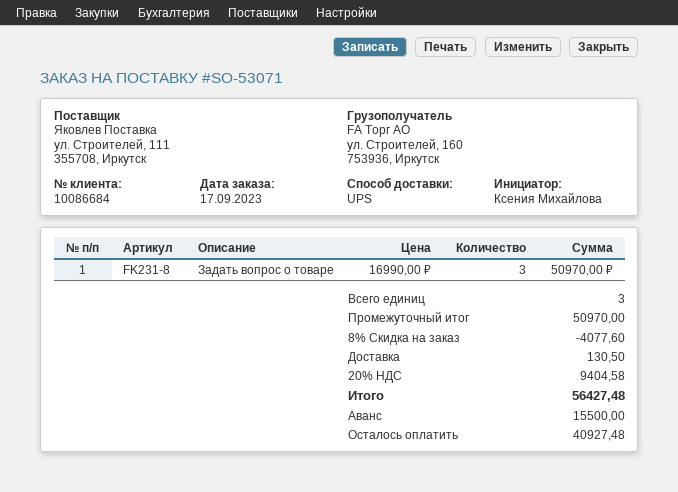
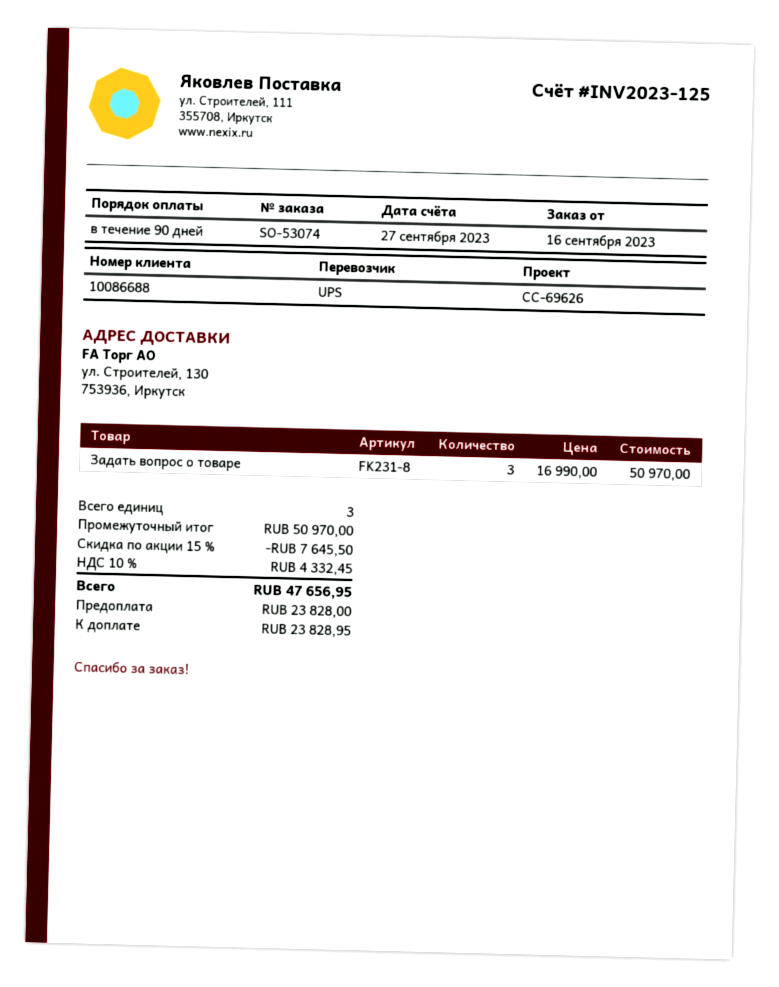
order number: SO-53071 -> SO-53074
order date: 2023-09-17 -> 2023-09-16
customer number: 10086684 -> 10086688
ship to: ул. Строителей, 160, 753936, Иркутск -> ул. Строителей, 130, 753936, Иркутск
discount: 8% = 4077.60 -> 15% = 7645.50
shipping: 130.50 -> none
tax: 20% = 9404.58 -> 10% = 4332.45
total: 56427.48 -> 47656.95
deposit: 15500.00 -> 23828.00
balance: 40927.48 -> 23828.95

